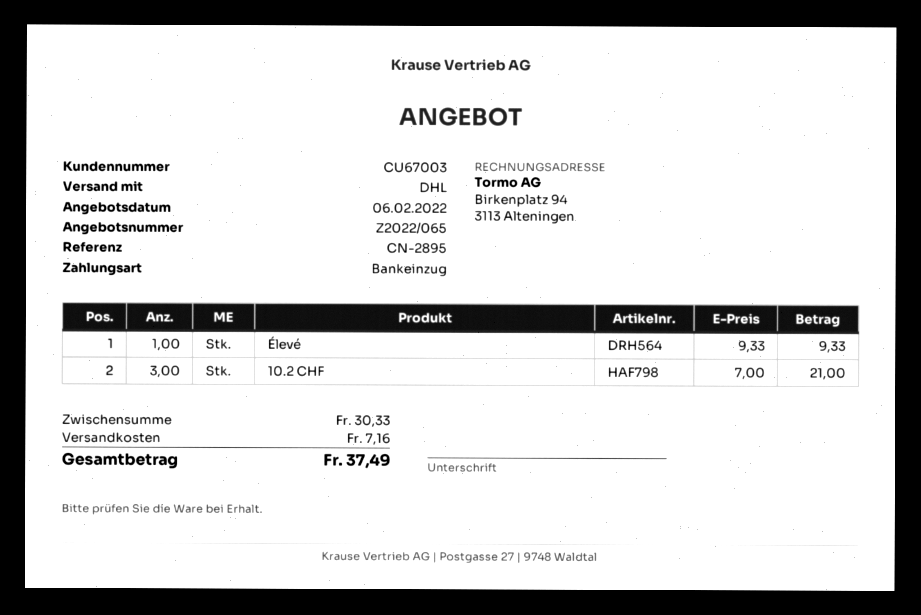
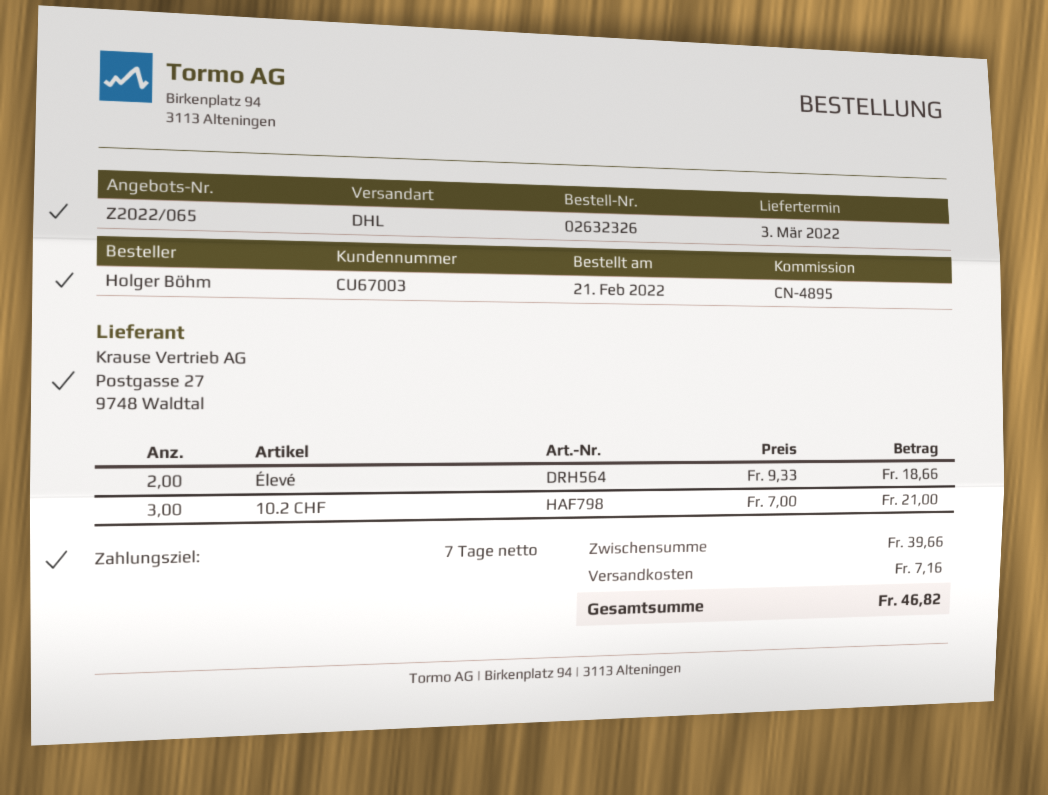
reference: CN-2895 -> CN-4895
Élevé: 1 x 9.33 = 9.33 -> 2 x 9.33 = 18.66
subtotal: 30.33 -> 39.66
total: 37.49 -> 46.82

